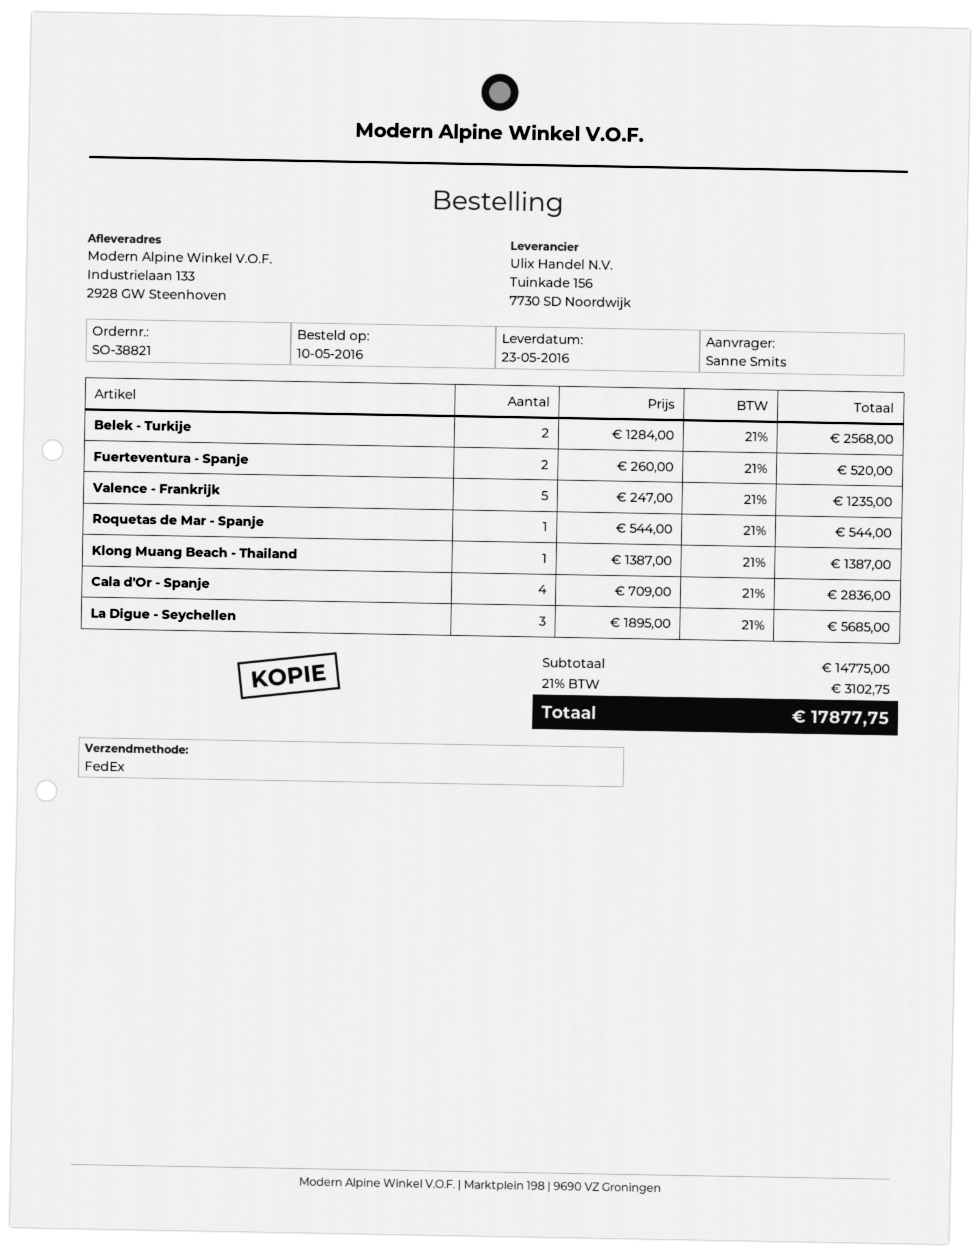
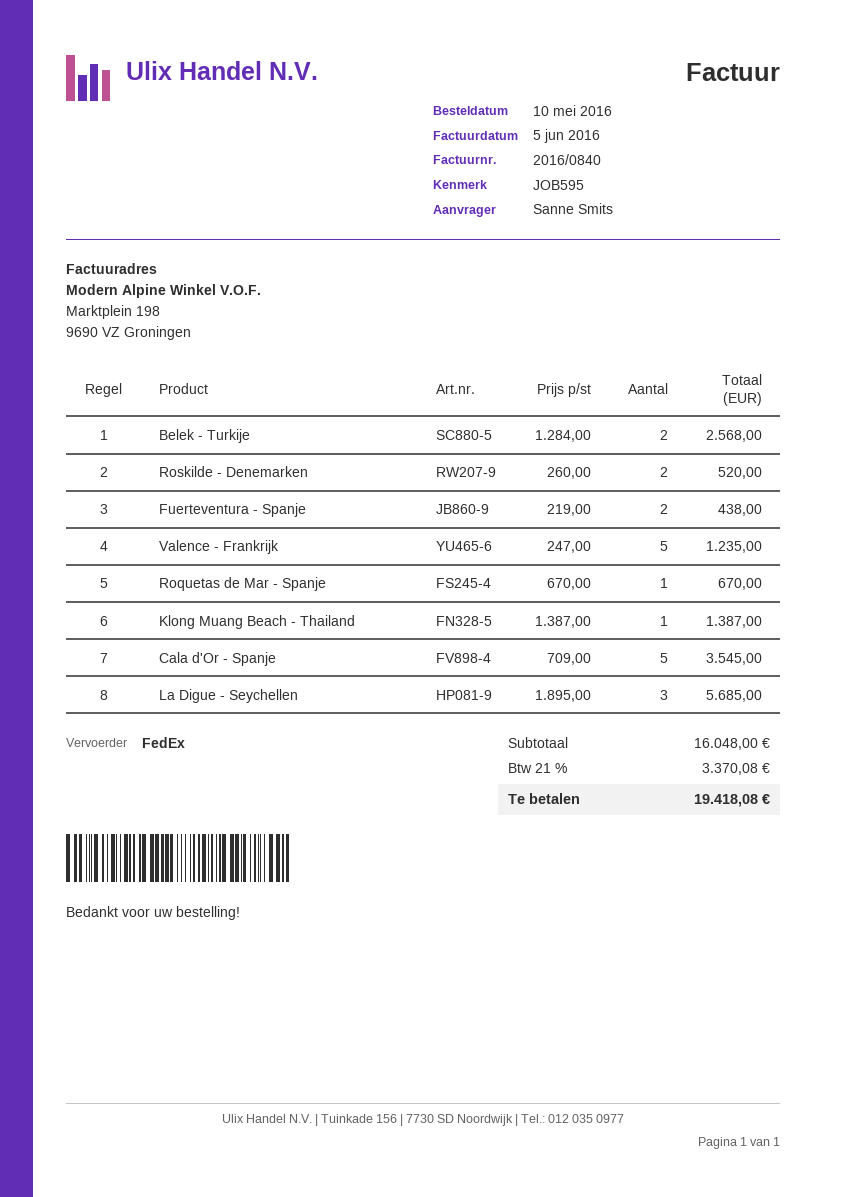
Fuerteventura - Spanje: 2 x 260.00 = 520.00 -> 2 x 219.00 = 438.00
Roquetas de Mar - Spanje: 1 x 544.00 = 544.00 -> 1 x 670.00 = 670.00
Cala d'Or - Spanje: 4 x 709.00 = 2836.00 -> 5 x 709.00 = 3545.00
Roskilde - Denemarken: none -> 2 x 260.00 = 520.00
subtotal: 14775.00 -> 16048.00
tax: 21% = 3102.75 -> 21% = 3370.08
total: 17877.75 -> 19418.08

